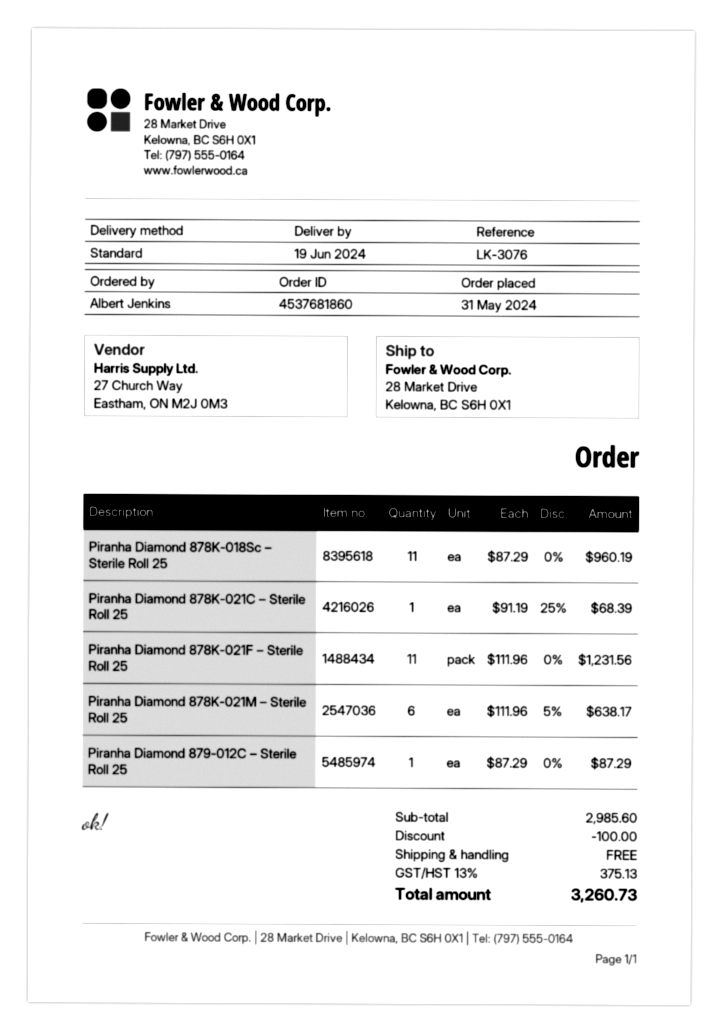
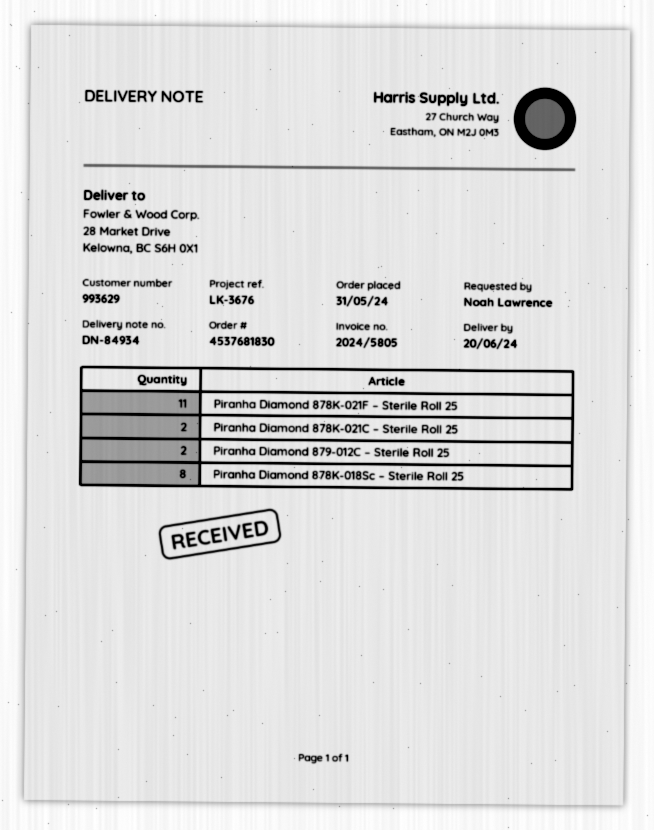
order number: 4537681860 -> 4537681830
delivery date: 2024-06-19 -> 2024-06-20
reference: LK-3076 -> LK-3676
ordered by: Albert Jenkins -> Noah Lawrence
Piranha Diamond 878K-018Sc – Sterile Roll 25: 11 -> 8
Piranha Diamond 878K-021C – Sterile Roll 25: 1 -> 2
Piranha Diamond 878K-021M – Sterile Roll 25: 6 -> none
Piranha Diamond 879-012C – Sterile Roll 25: 1 -> 2

